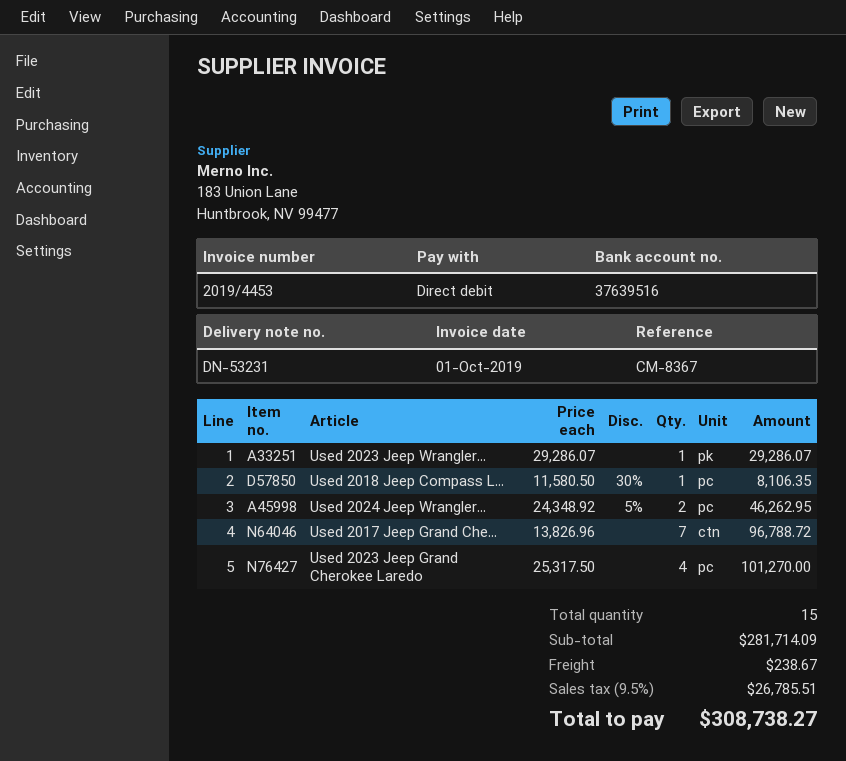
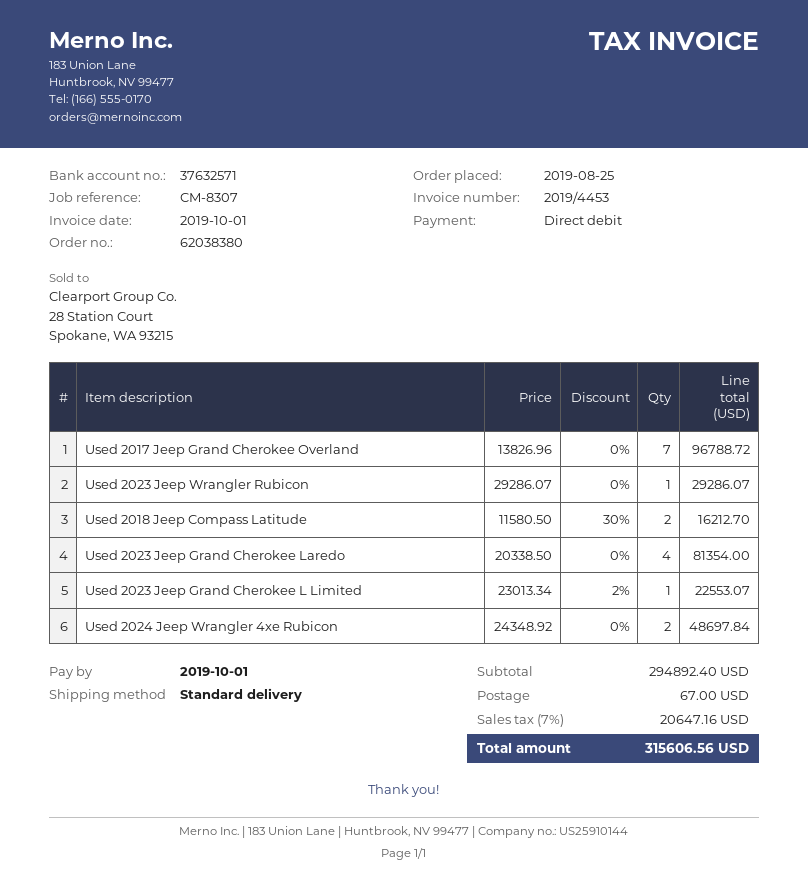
reference: CM-8367 -> CM-8307
bank account: 37639516 -> 37632571
Used 2018 Jeep Compass L...: 1 x 11580.50 - 30% = 8106.35 -> 2 x 11580.50 - 30% = 16212.70
Used 2024 Jeep Wrangler...: 2 x 24348.92 - 5% = 46262.95 -> 2 x 24348.92 = 48697.84
Used 2023 Jeep Grand Cherokee Laredo: 4 x 25317.50 = 101270.00 -> 4 x 20338.50 = 81354.00
Used 2023 Jeep Grand Cherokee L Limited: none -> 1 x 23013.34 - 2% = 22553.07
subtotal: 281714.09 -> 294892.40
shipping: 238.67 -> 67.00
tax: 9.5% = 26785.51 -> 7% = 20647.16
total: 308738.27 -> 315606.56

